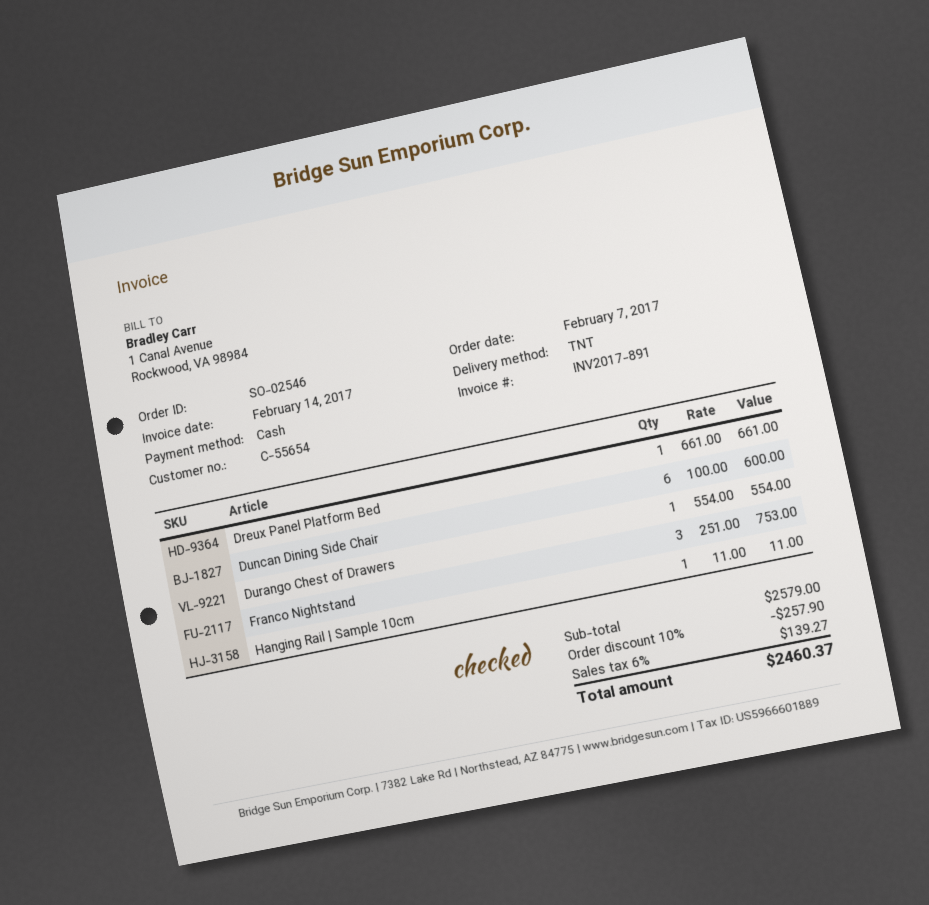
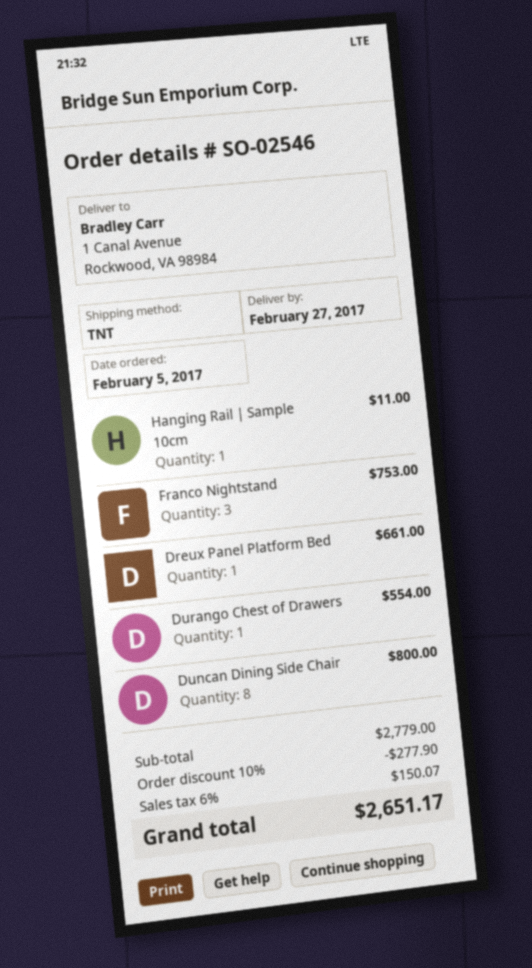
order date: 2017-02-07 -> 2017-02-05
Duncan Dining Side Chair: 6 for 600.00 -> 8 for 800.00
subtotal: 2579.00 -> 2779.00
discount: 10% = 257.90 -> 10% = 277.90
tax: 6% = 139.27 -> 6% = 150.07
total: 2460.37 -> 2651.17

